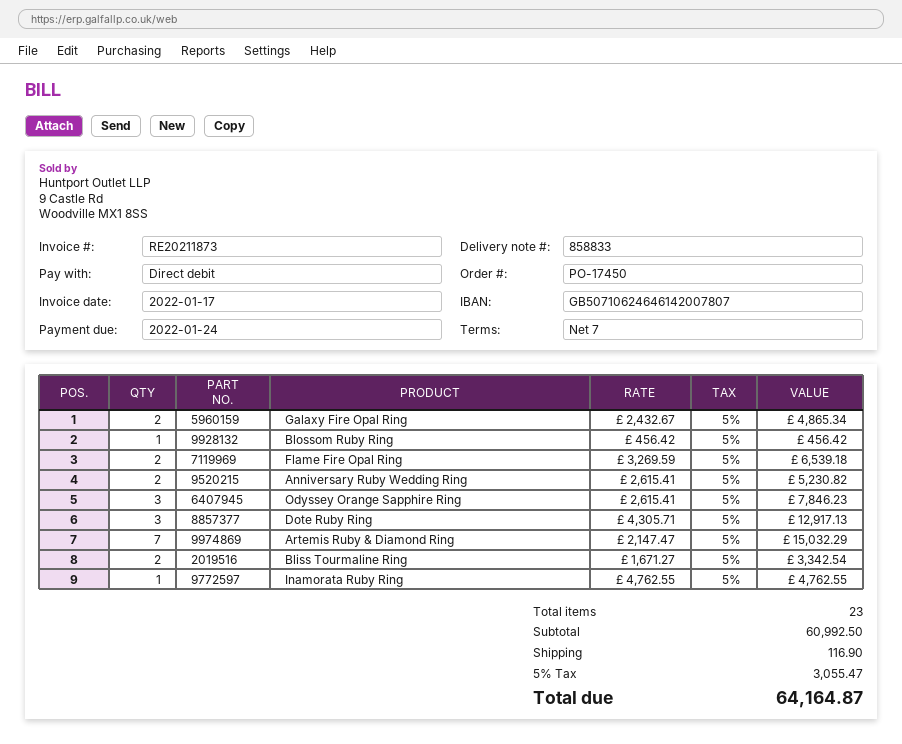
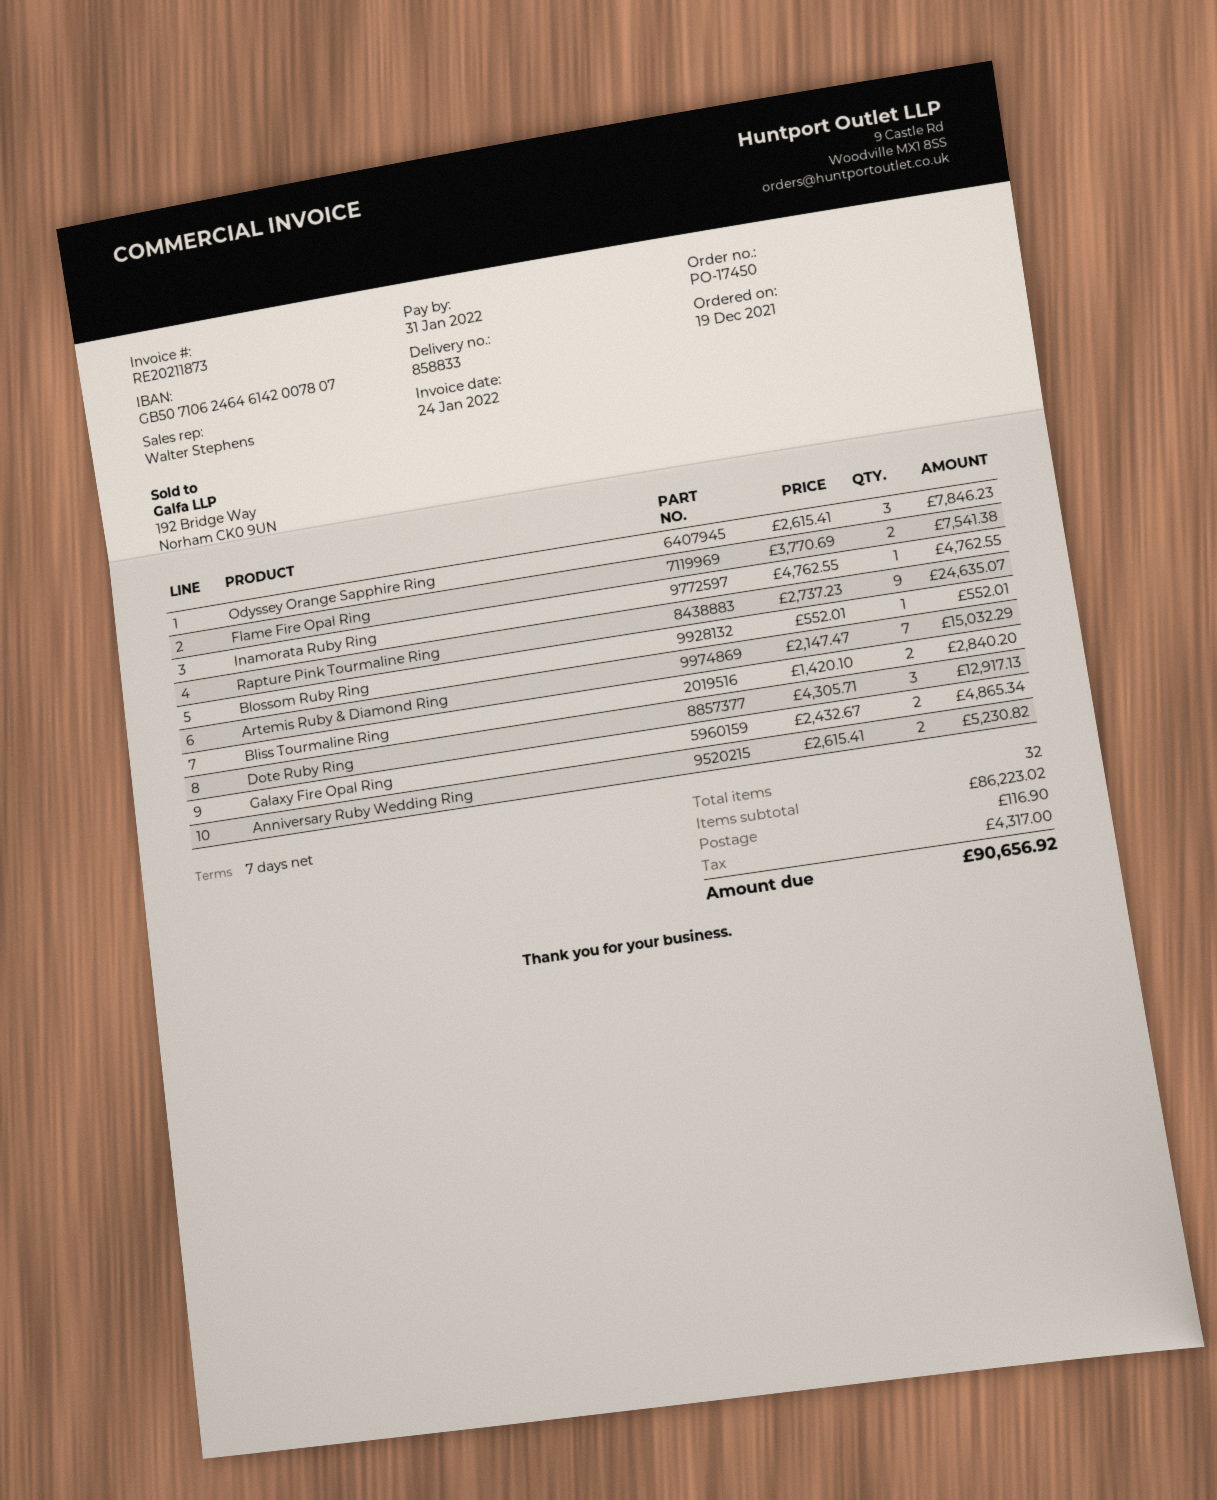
invoice date: 2022-01-17 -> 2022-01-24
due date: 2022-01-24 -> 2022-01-31
Blossom Ruby Ring: 1 x 456.42 = 456.42 -> 1 x 552.01 = 552.01
Flame Fire Opal Ring: 2 x 3269.59 = 6539.18 -> 2 x 3770.69 = 7541.38
Bliss Tourmaline Ring: 2 x 1671.27 = 3342.54 -> 2 x 1420.10 = 2840.20
Rapture Pink Tourmaline Ring: none -> 9 x 2737.23 = 24635.07
total quantity: 23 -> 32
subtotal: 60992.50 -> 86223.02
tax: 3055.47 -> 4317.00
total: 64164.87 -> 90656.92

